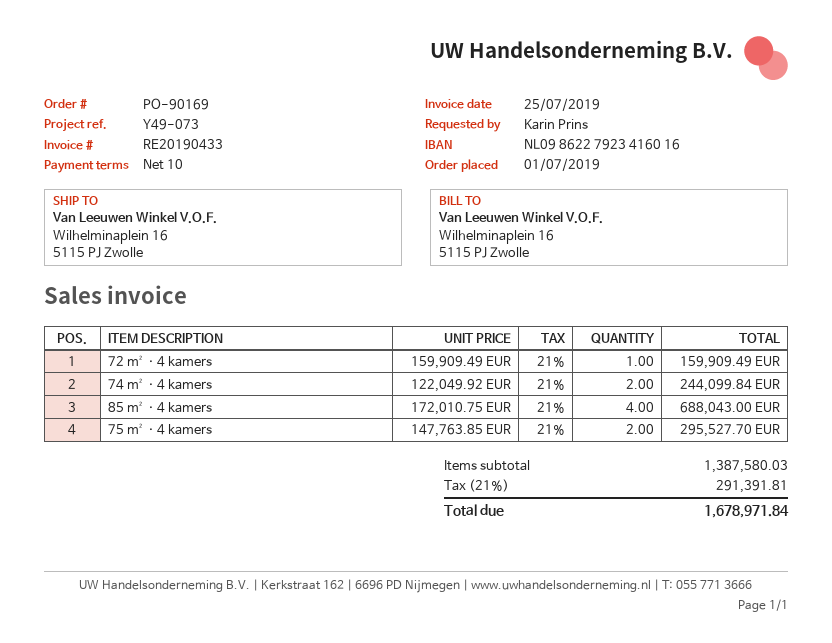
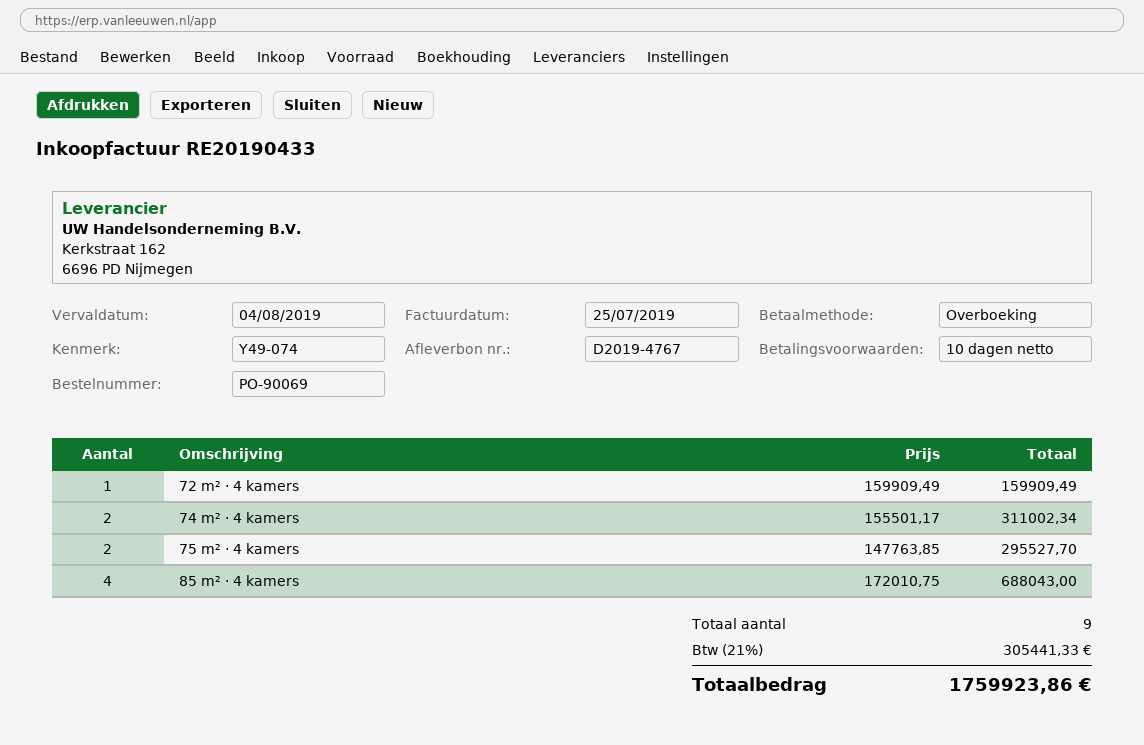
order number: PO-90169 -> PO-90069
reference: Y49-073 -> Y49-074
74 m² · 4 kamers: 2 x 122049.92 = 244099.84 -> 2 x 155501.17 = 311002.34
tax: 21% = 291391.81 -> 21% = 305441.33
total: 1678971.84 -> 1759923.86

